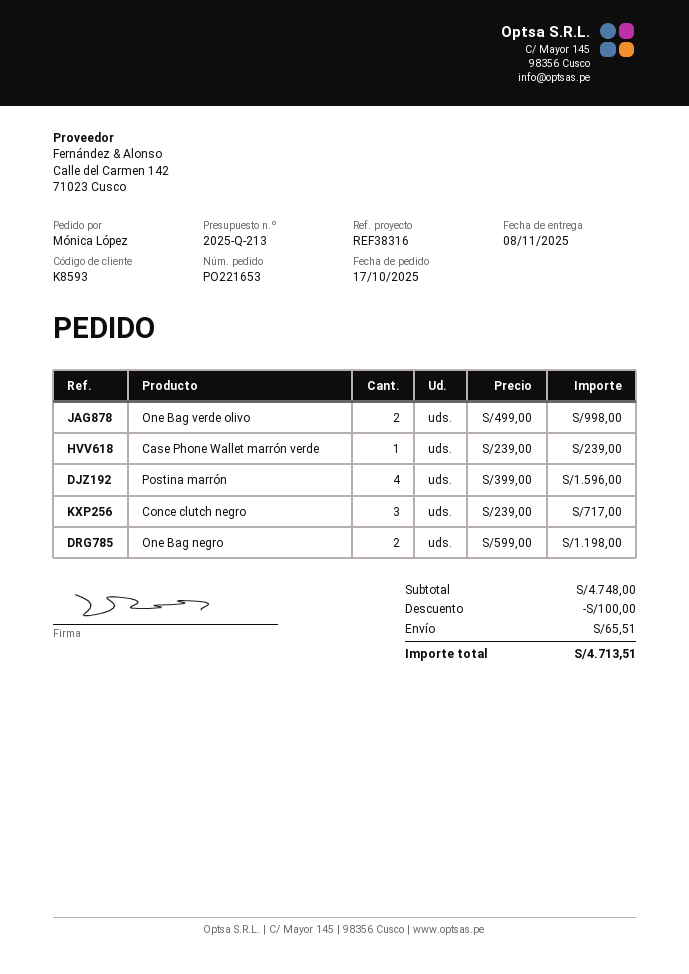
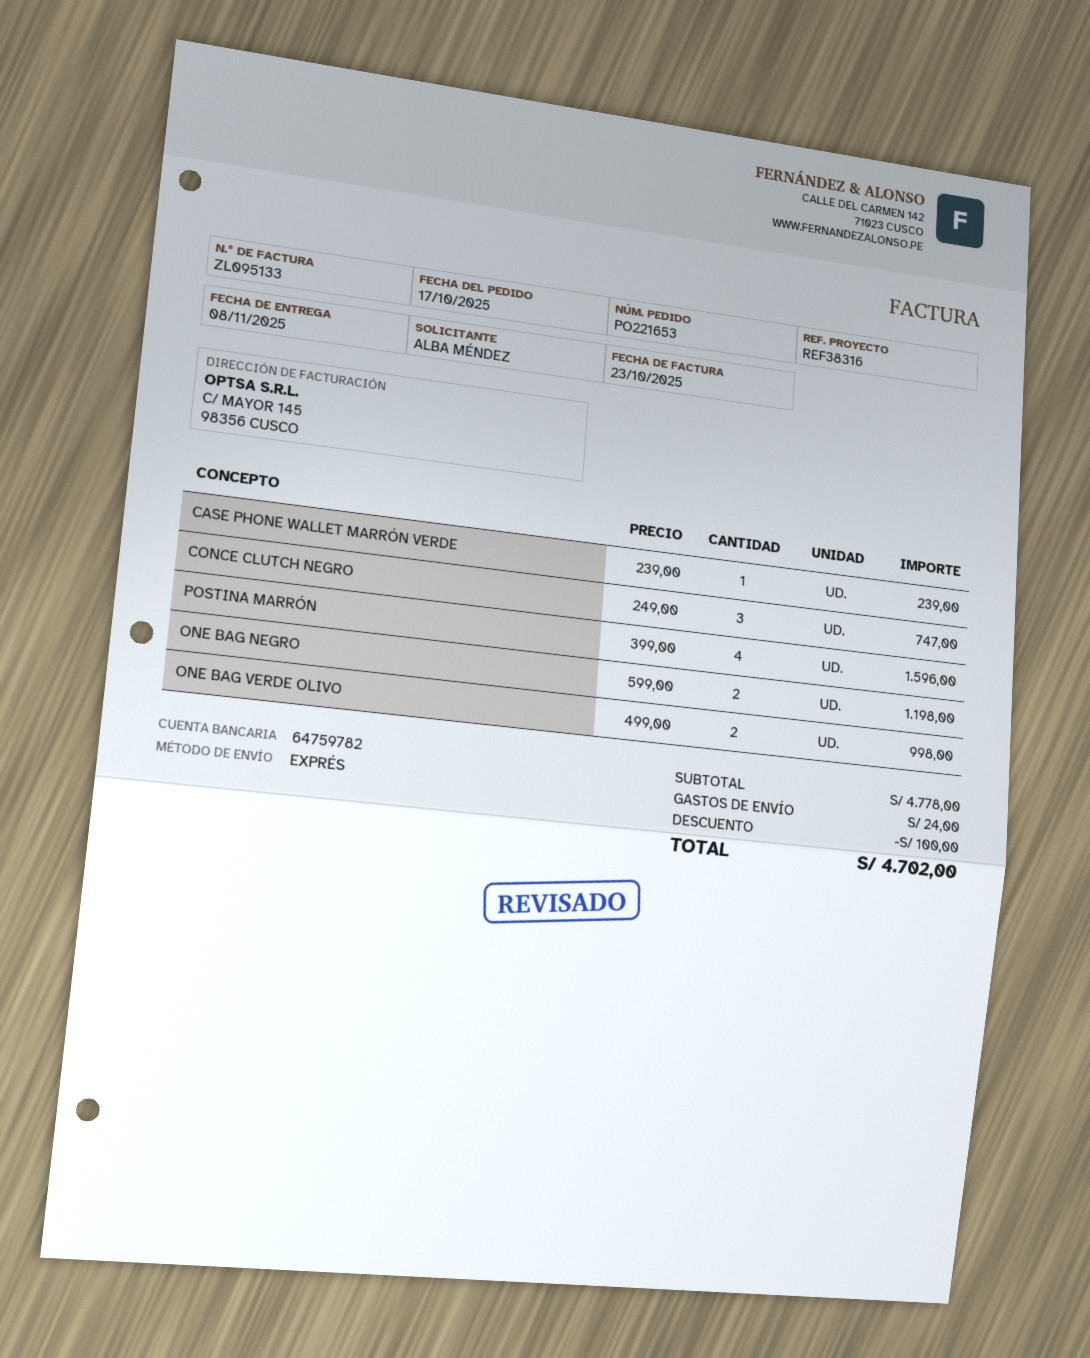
ordered by: Mónica López -> ALBA MÉNDEZ
Conce clutch negro: 3 x 239.00 = 717.00 -> 3 x 249.00 = 747.00
subtotal: 4748.00 -> 4778.00
shipping: 65.51 -> 24.00
total: 4713.51 -> 4702.00

